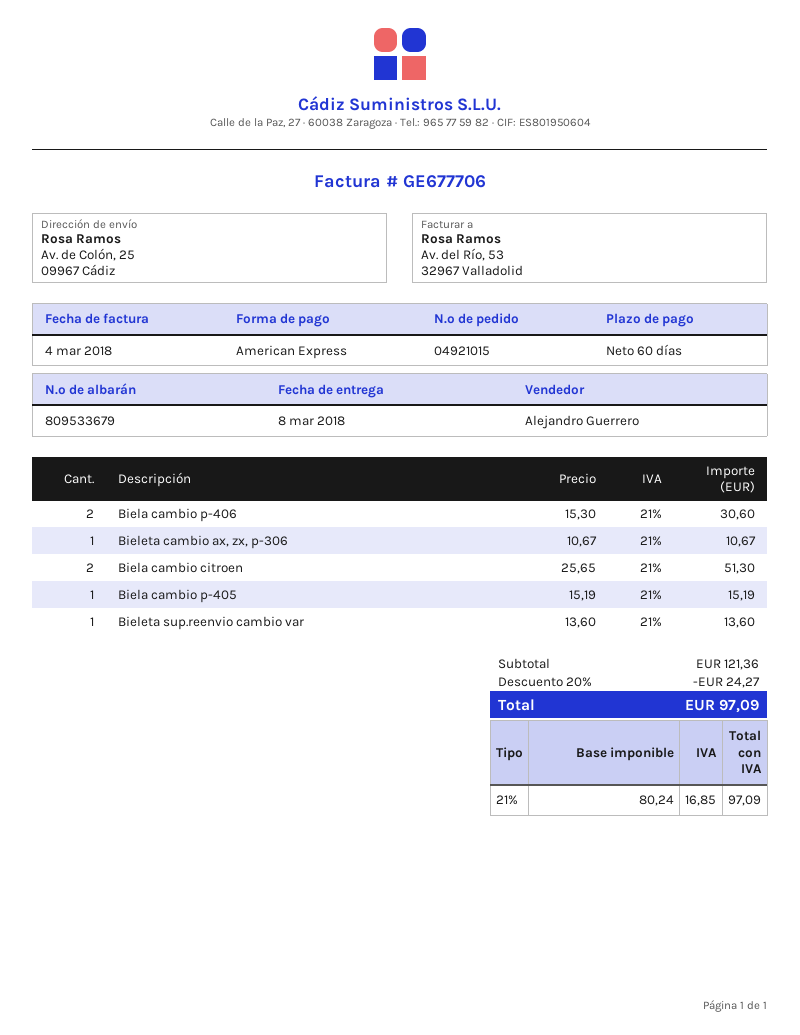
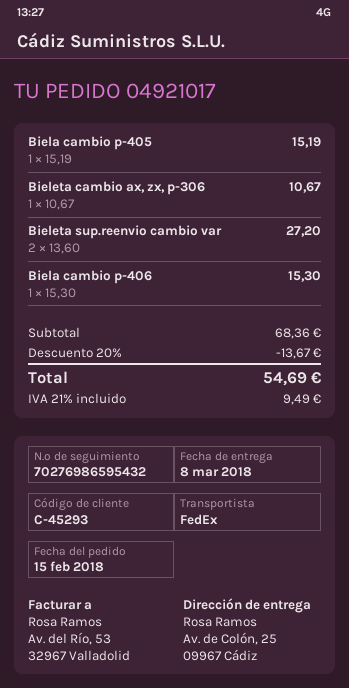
order number: 04921015 -> 04921017
Biela cambio p-406: 2 x 15.30 = 30.60 -> 1 x 15.30 = 15.30
Biela cambio citroen: 2 x 25.65 = 51.30 -> none
Bieleta sup.reenvio cambio var: 1 x 13.60 = 13.60 -> 2 x 13.60 = 27.20
subtotal: 121.36 -> 68.36
discount: 20% = 24.27 -> 20% = 13.67
tax: 21% = 16.85 -> 21% = 9.49
total: 97.09 -> 54.69

